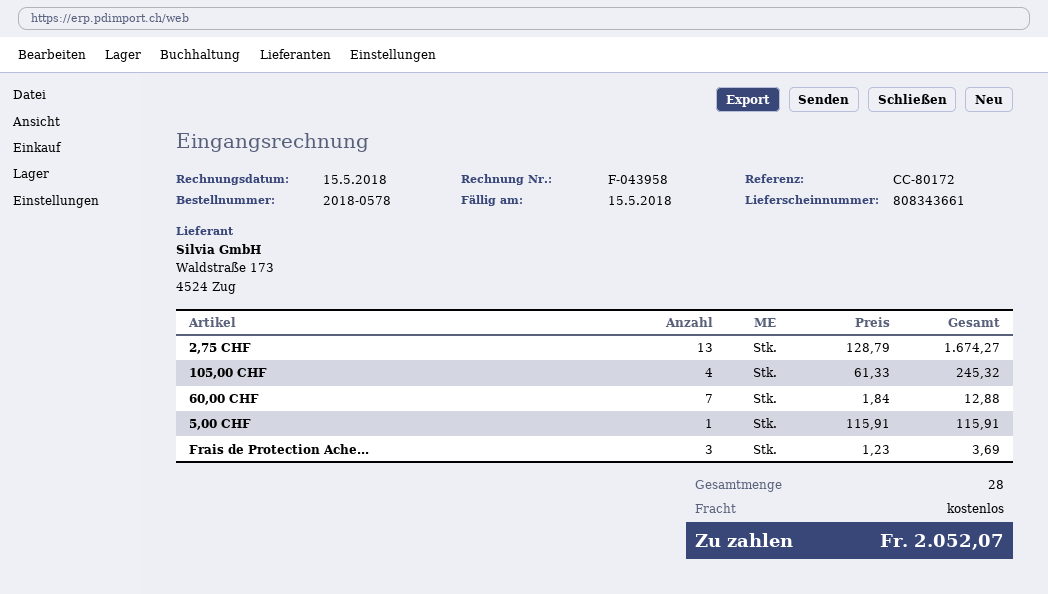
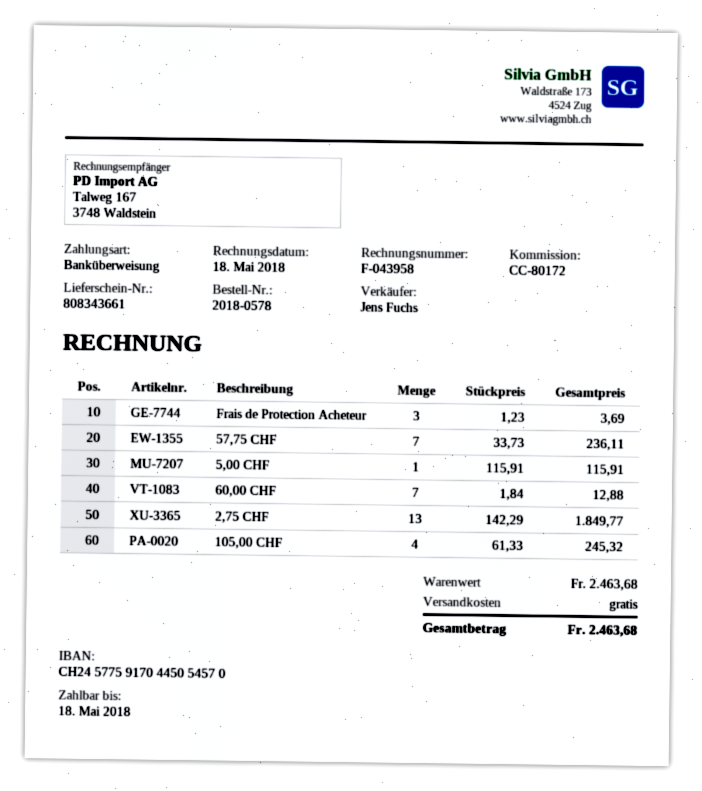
invoice date: 2018-05-15 -> 2018-05-18
due date: 2018-05-15 -> 2018-05-18
2,75 CHF: 13 x 128.79 = 1674.27 -> 13 x 142.29 = 1849.77
57,75 CHF: none -> 7 x 33.73 = 236.11
total: 2052.07 -> 2463.68

